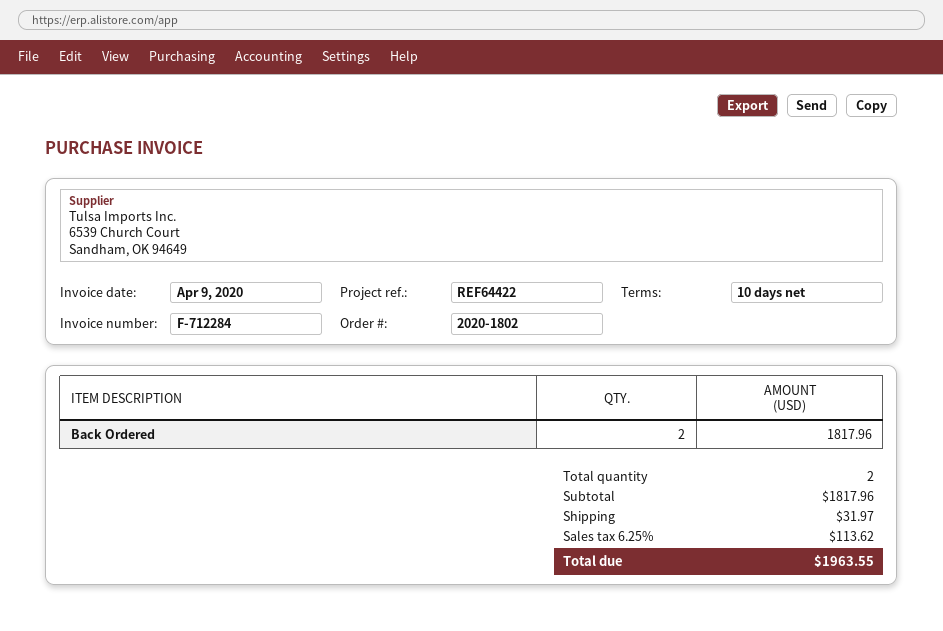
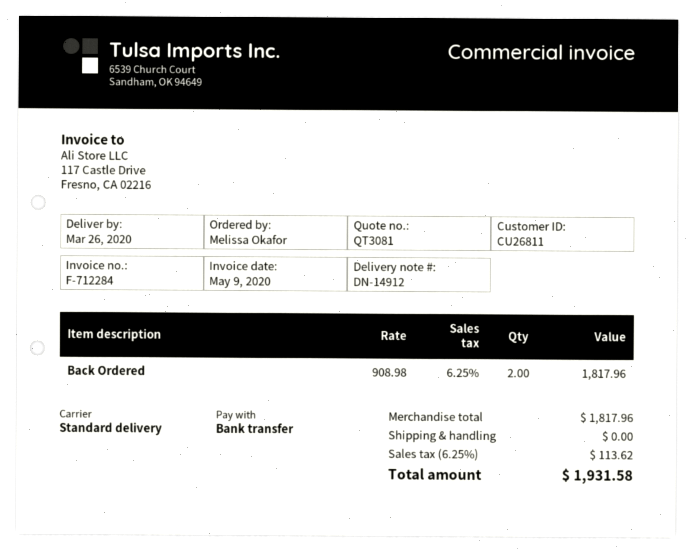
invoice date: 2020-04-09 -> 2020-05-09
shipping: 31.97 -> 0.00
total: 1963.55 -> 1931.58

